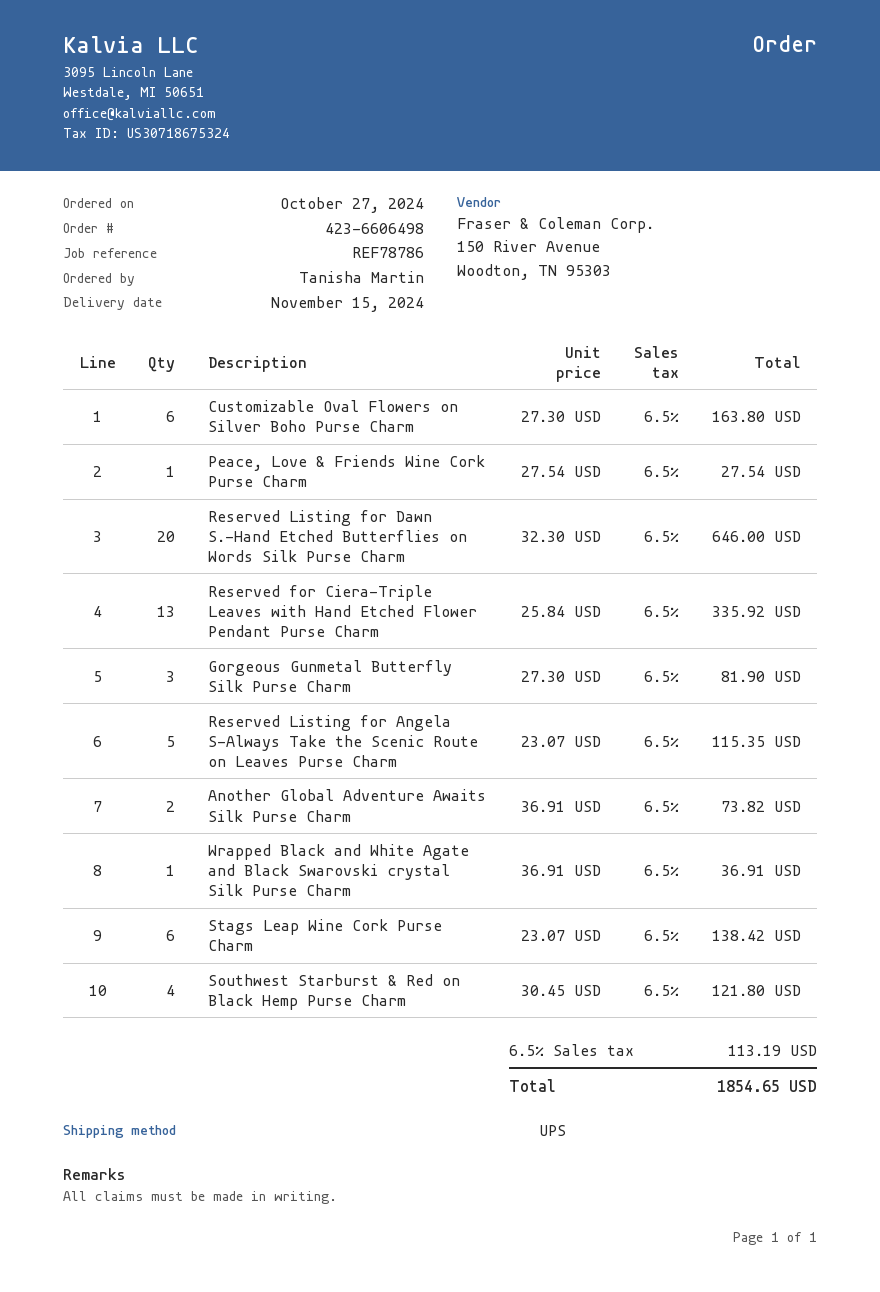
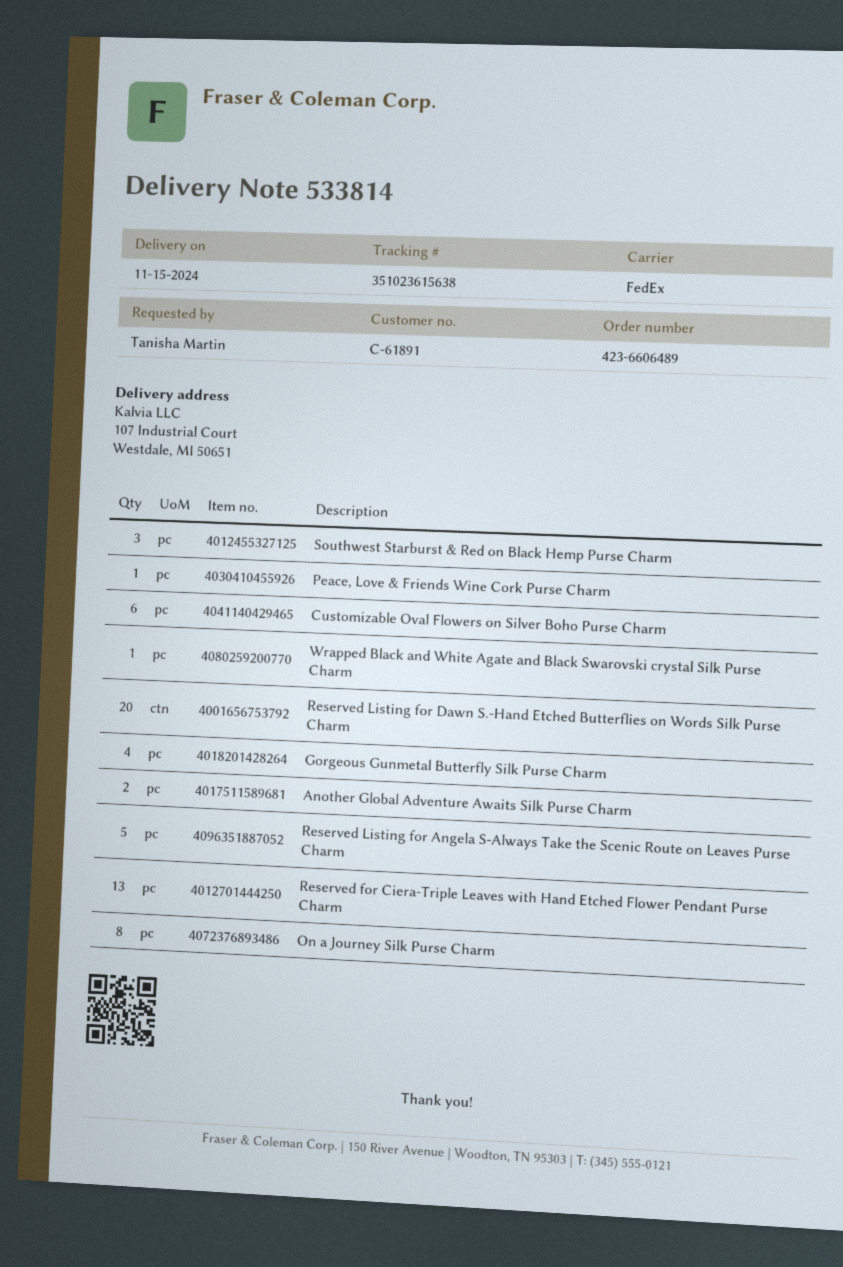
order number: 423-6606498 -> 423-6606489
shipping method: UPS -> FedEx
Gorgeous Gunmetal Butterfly Silk Purse Charm: 3 -> 4
Stags Leap Wine Cork Purse Charm: 6 -> none
Southwest Starburst & Red on Black Hemp Purse Charm: 4 -> 3
On a Journey Silk Purse Charm: none -> 8

